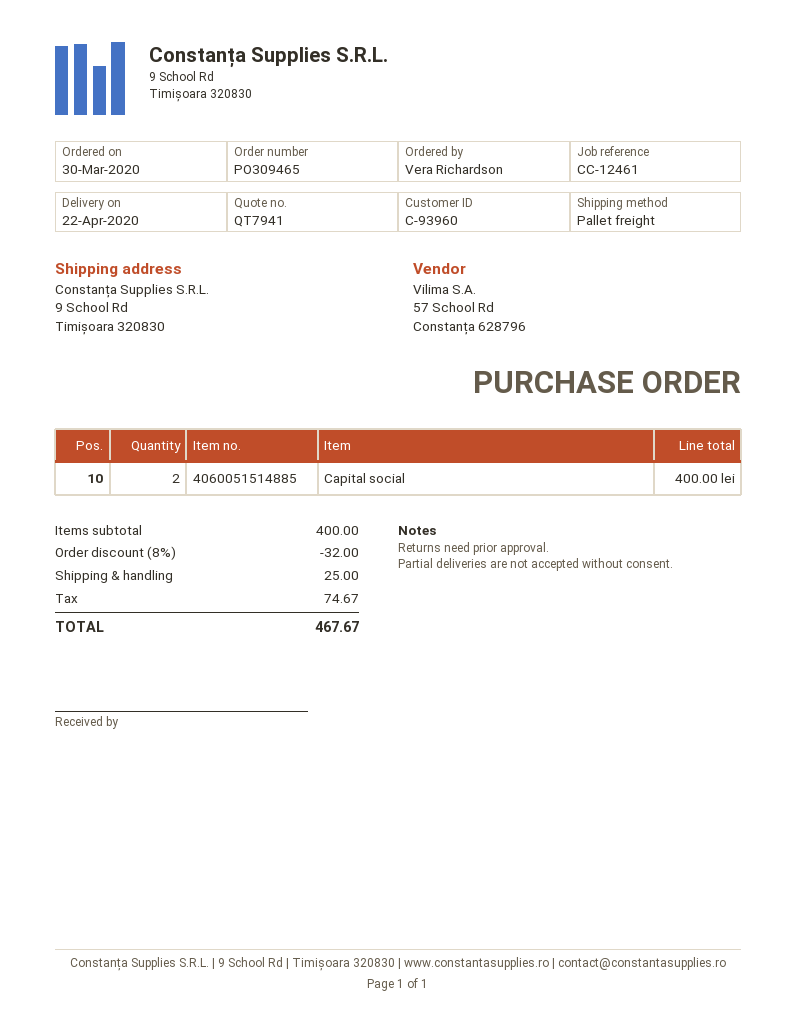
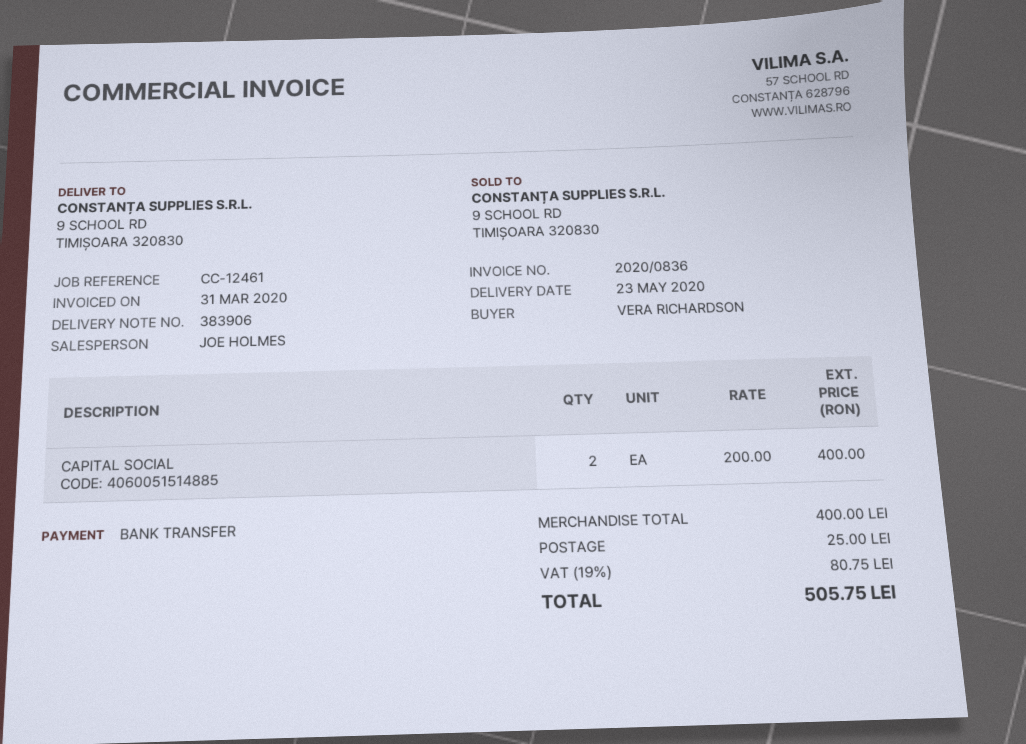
delivery date: 2020-04-22 -> 2020-05-23
discount: 8% = 32.00 -> none
tax: 74.67 -> 80.75
total: 467.67 -> 505.75

